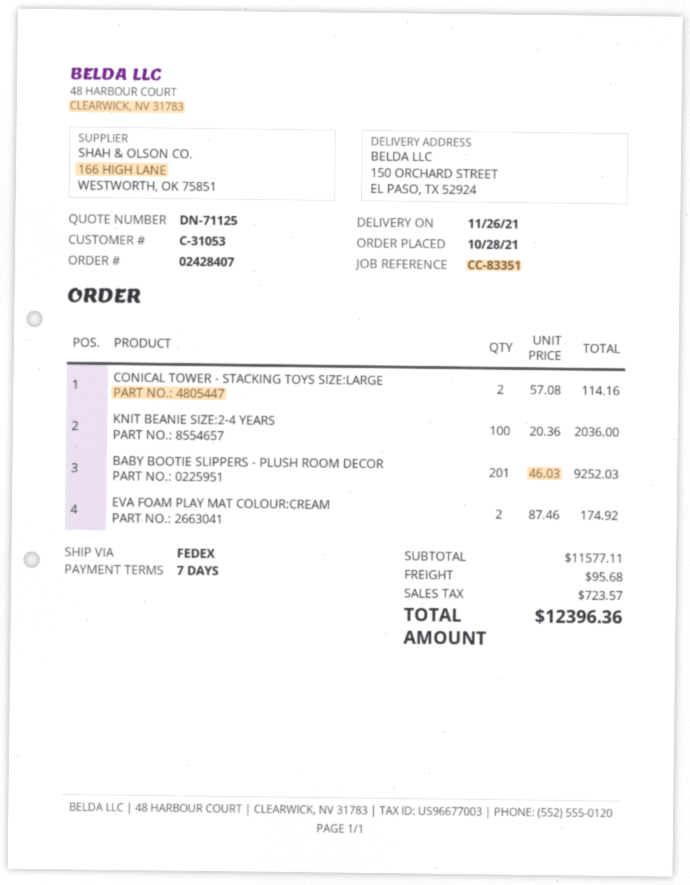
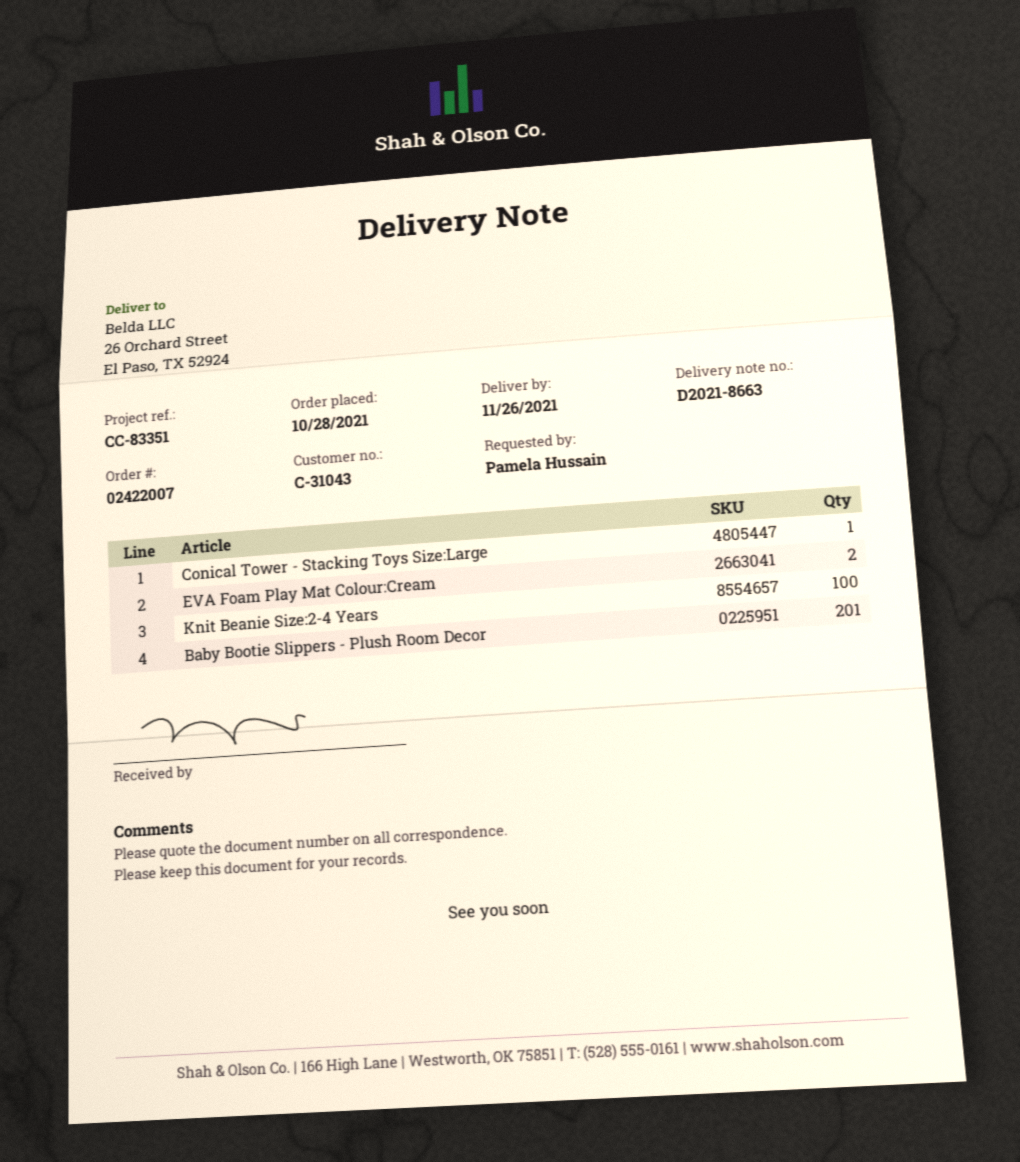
order number: 02428407 -> 02422007
customer number: C-31053 -> C-31043
ship to: 150 ORCHARD STREET, EL PASO, TX 52924 -> 26 Orchard Street, El Paso, TX 52924
CONICAL TOWER - STACKING TOYS SIZE:LARGE: 2 -> 1

